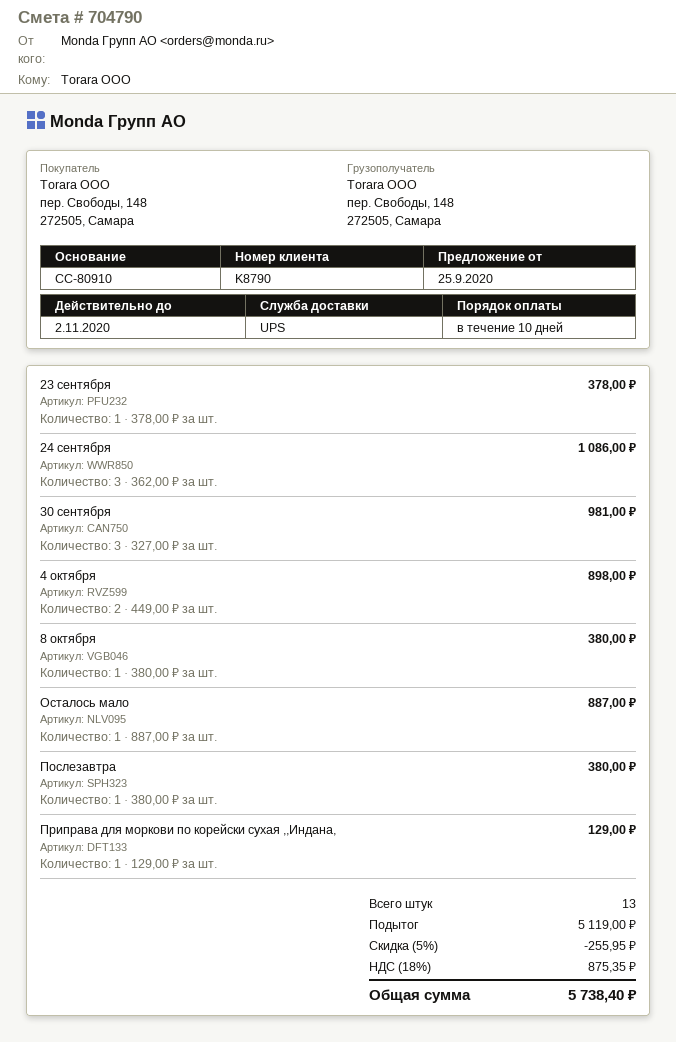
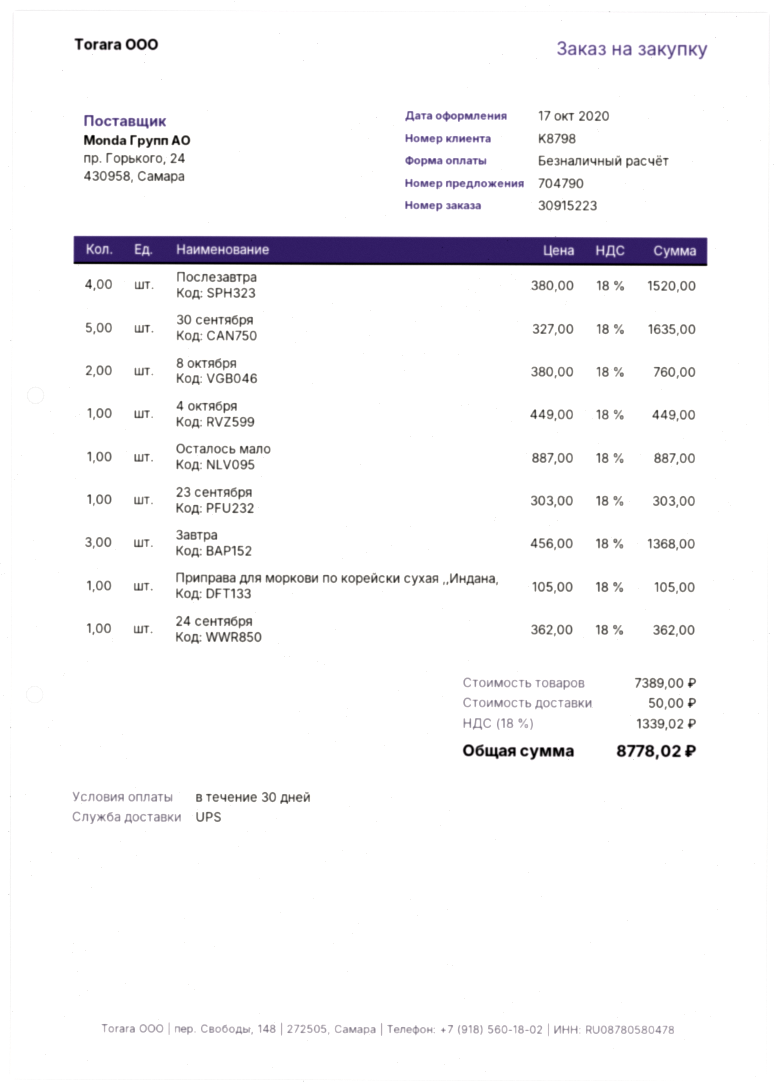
payment terms: 10 days -> 30 days
customer number: K8790 -> K8798
23 сентября: 1 x 378.00 = 378.00 -> 1 x 303.00 = 303.00
24 сентября: 3 x 362.00 = 1086.00 -> 1 x 362.00 = 362.00
30 сентября: 3 x 327.00 = 981.00 -> 5 x 327.00 = 1635.00
4 октября: 2 x 449.00 = 898.00 -> 1 x 449.00 = 449.00
8 октября: 1 x 380.00 = 380.00 -> 2 x 380.00 = 760.00
Послезавтра: 1 x 380.00 = 380.00 -> 4 x 380.00 = 1520.00
Приправа для моркови по корейски сухая ,,Индана,: 1 x 129.00 = 129.00 -> 1 x 105.00 = 105.00
Завтра: none -> 3 x 456.00 = 1368.00
subtotal: 5119.00 -> 7389.00
discount: 5% = 255.95 -> none
shipping: none -> 50.00
tax: 18% = 875.35 -> 18% = 1339.02
total: 5738.40 -> 8778.02

